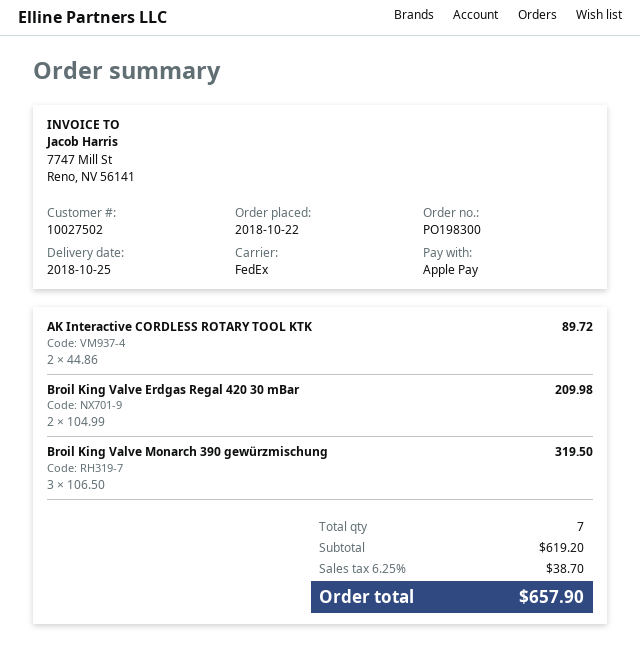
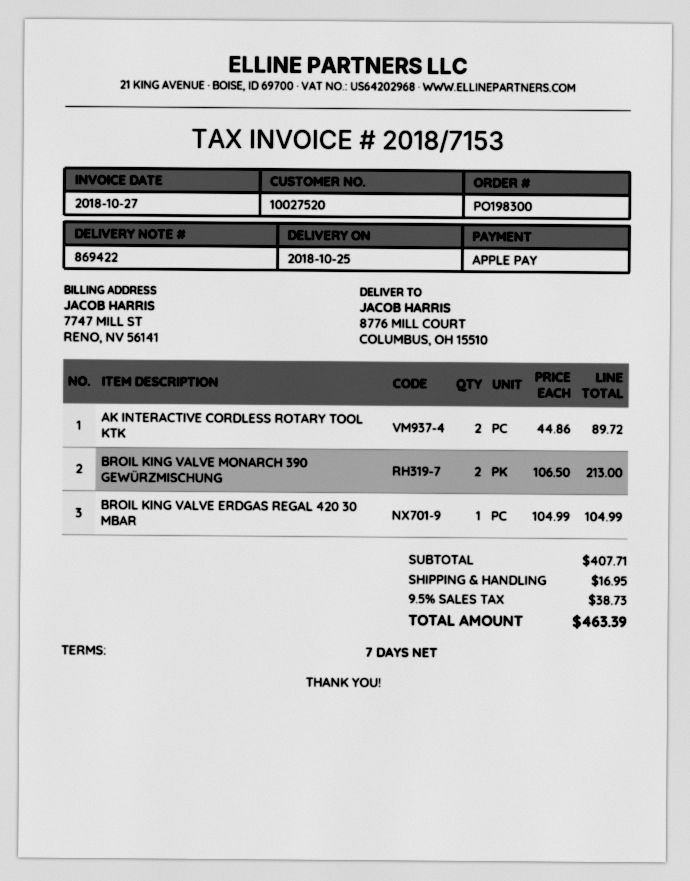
customer number: 10027502 -> 10027520
Broil King Valve Erdgas Regal 420 30 mBar: 2 x 104.99 = 209.98 -> 1 x 104.99 = 104.99
Broil King Valve Monarch 390 gewürzmischung: 3 x 106.50 = 319.50 -> 2 x 106.50 = 213.00
subtotal: 619.20 -> 407.71
shipping: none -> 16.95
tax: 6.25% = 38.70 -> 9.5% = 38.73
total: 657.90 -> 463.39

